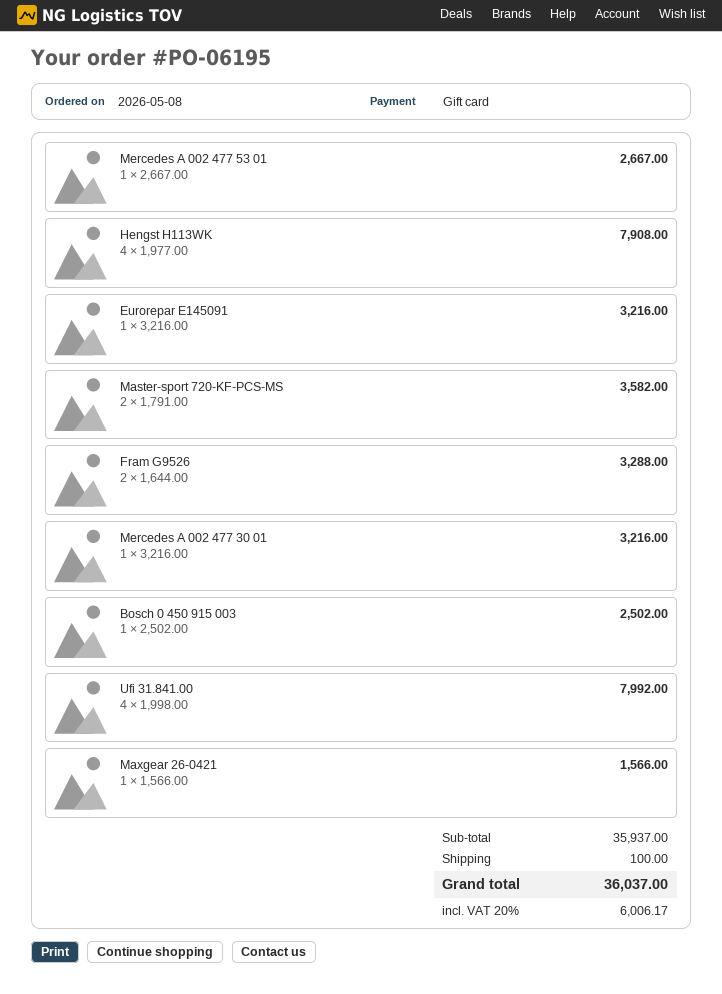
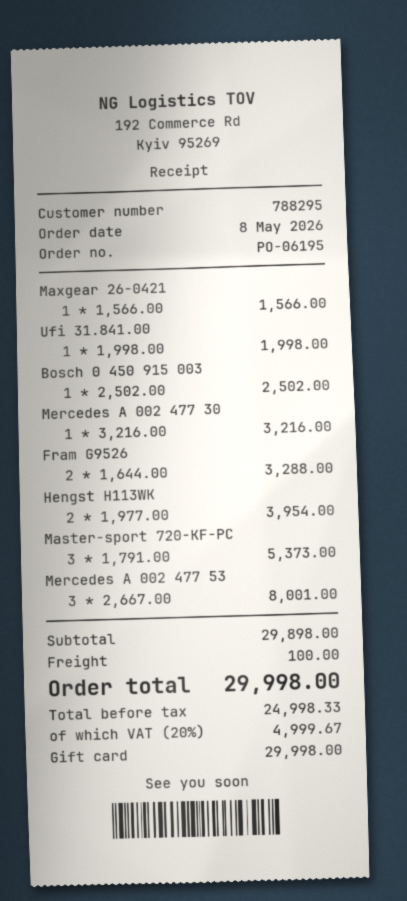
Mercedes A 002 477 53 01: 1 x 2667.00 = 2667.00 -> 3 x 2667.00 = 8001.00
Hengst H113WK: 4 x 1977.00 = 7908.00 -> 2 x 1977.00 = 3954.00
Eurorepar E145091: 1 x 3216.00 = 3216.00 -> none
Master-sport 720-KF-PCS-MS: 2 x 1791.00 = 3582.00 -> 3 x 1791.00 = 5373.00
Ufi 31.841.00: 4 x 1998.00 = 7992.00 -> 1 x 1998.00 = 1998.00
subtotal: 35937.00 -> 29898.00
tax: 20% = 6006.17 -> 20% = 4999.67
total: 36037.00 -> 29998.00

